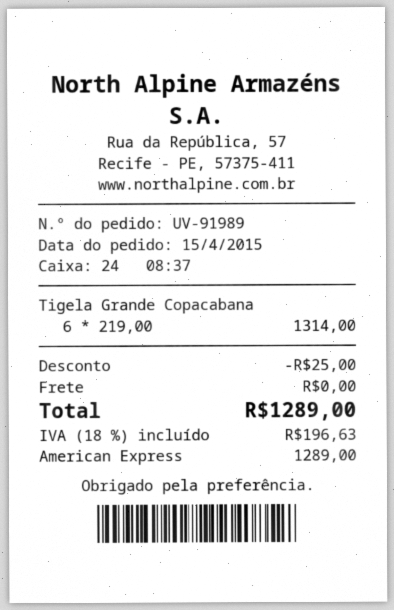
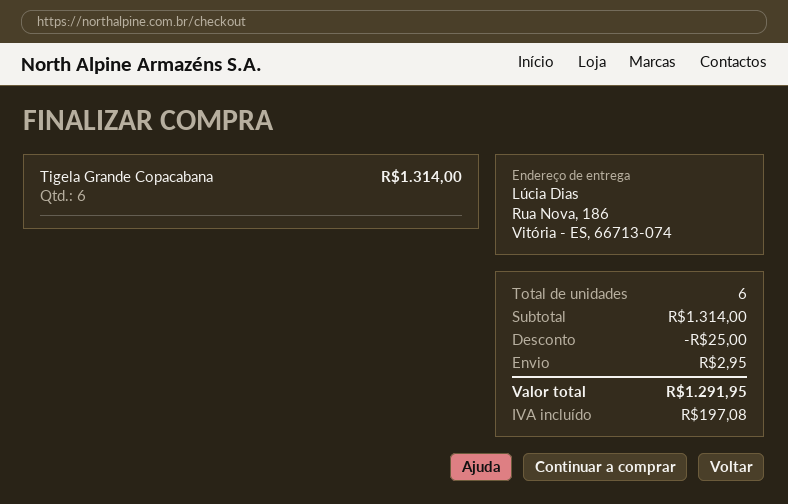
shipping: 0.00 -> 2.95
tax: 196.63 -> 197.08
total: 1289.00 -> 1291.95

